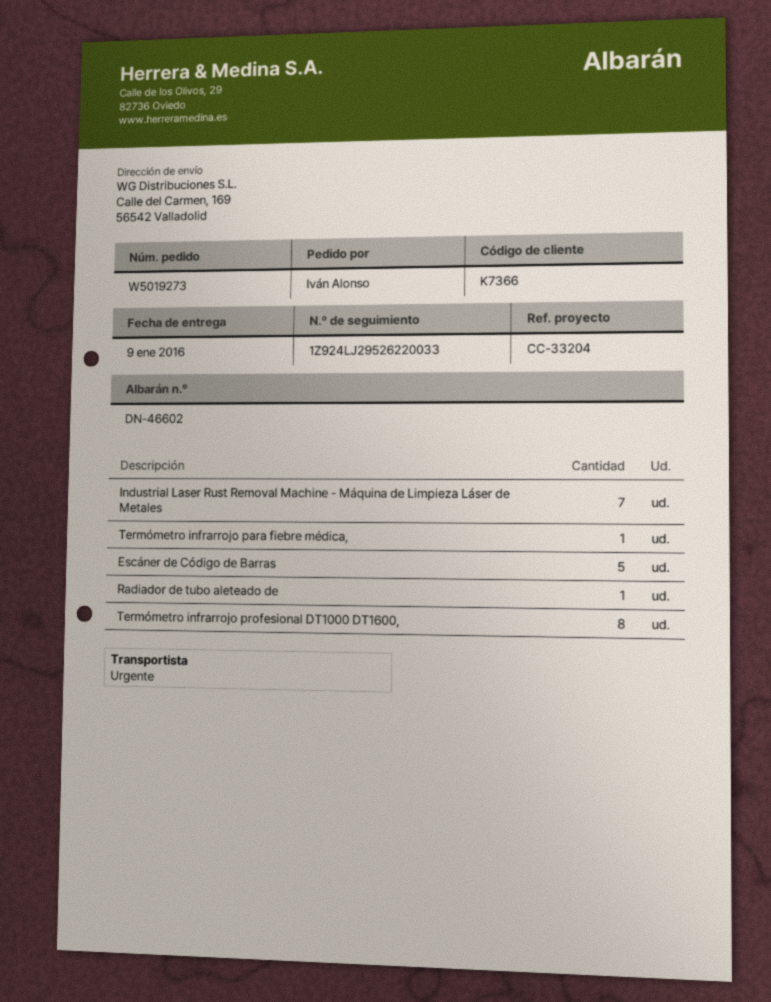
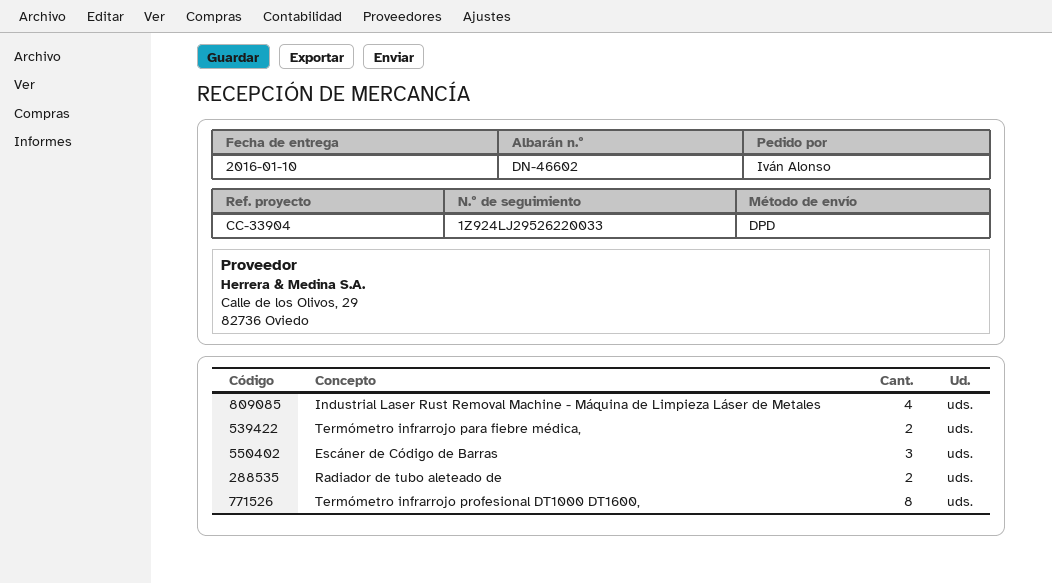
delivery date: 2016-01-09 -> 2016-01-10
reference: CC-33204 -> CC-33904
shipping method: express -> DPD
Industrial Laser Rust Removal Machine - Máquina de Limpieza Láser de Metales: 7 -> 4
Termómetro infrarrojo para fiebre médica,: 1 -> 2
Escáner de Código de Barras: 5 -> 3
Radiador de tubo aleteado de: 1 -> 2

